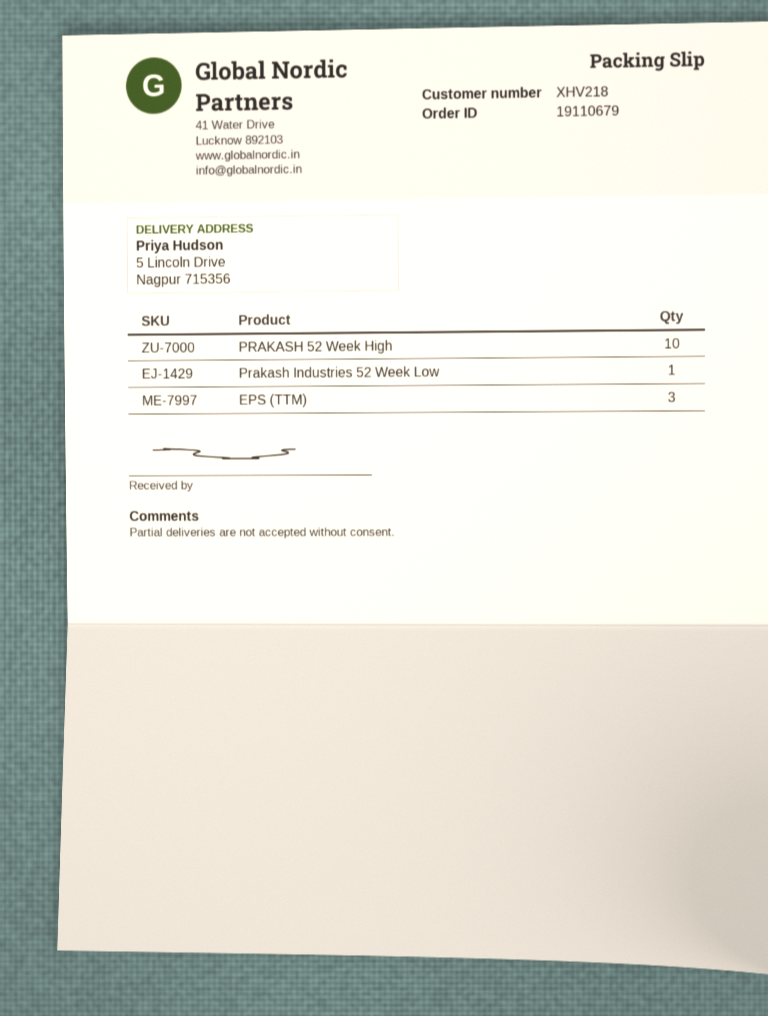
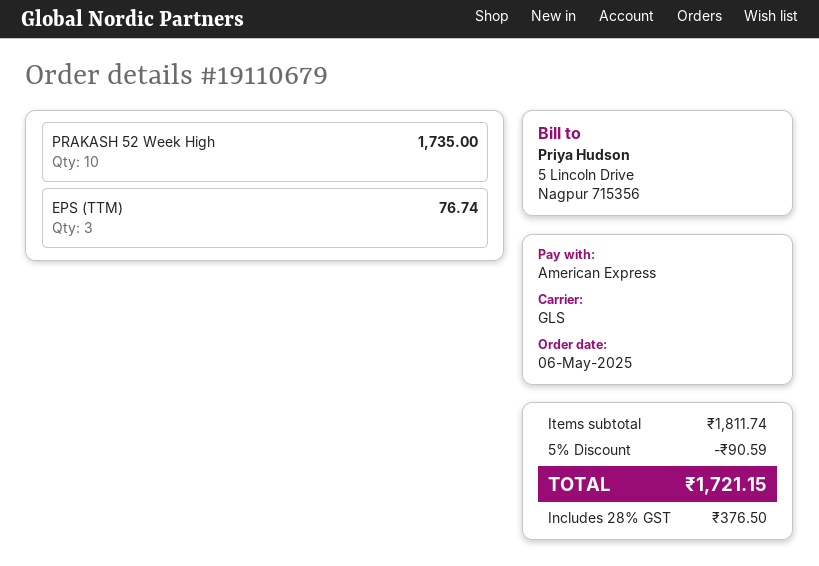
Prakash Industries 52 Week Low: 1 -> none

